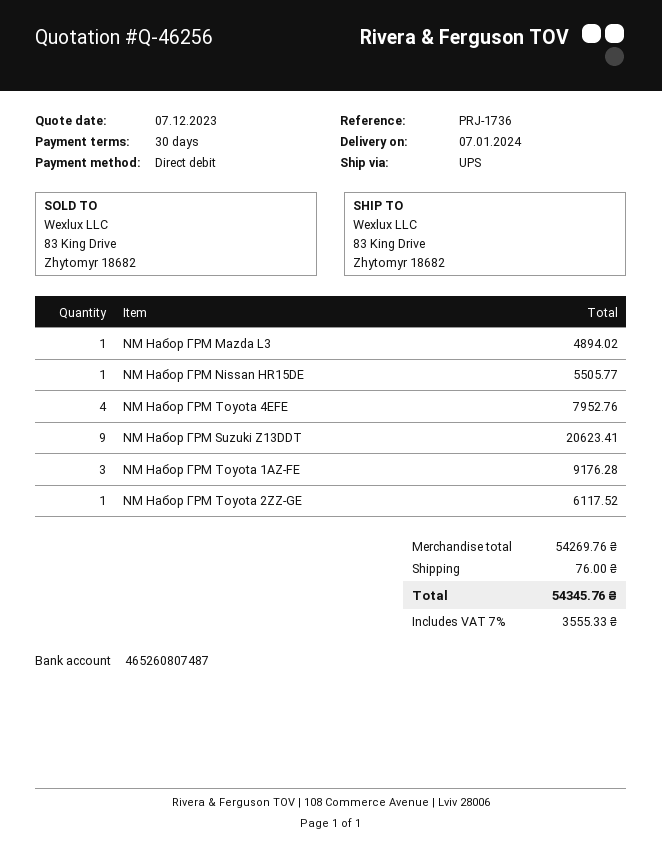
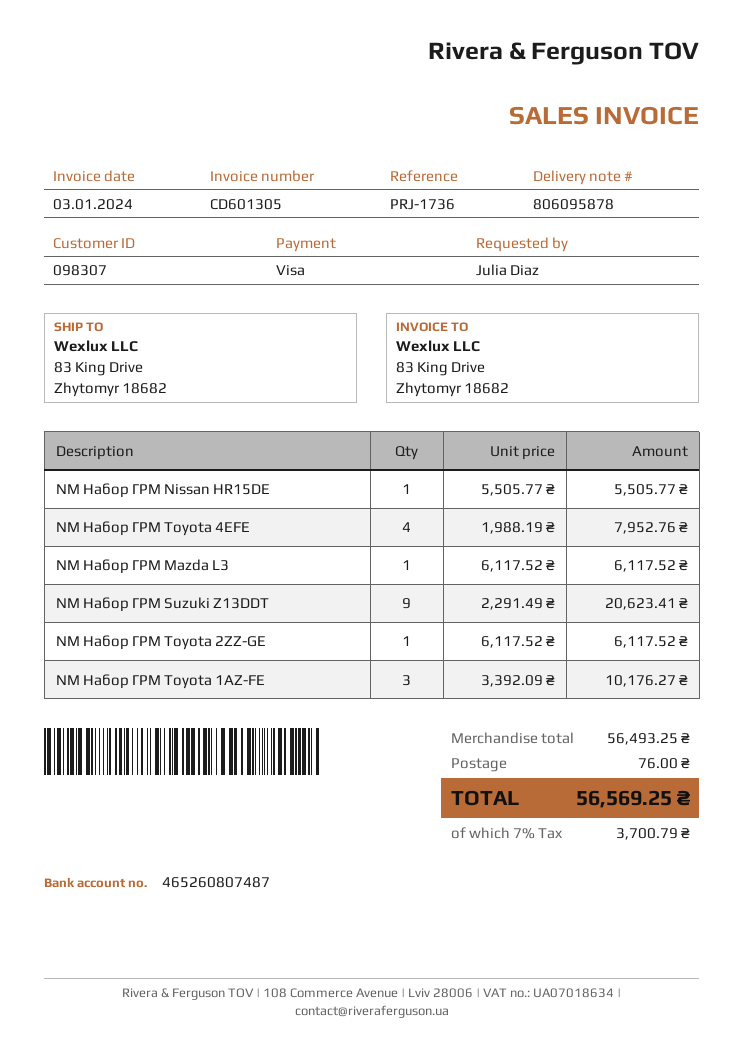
payment method: direct debit -> Visa
NM Набор ГРМ Mazda L3: 1 for 4894.02 -> 1 for 6117.52
NM Набор ГРМ Toyota 1AZ-FE: 3 for 9176.28 -> 3 for 10176.27
subtotal: 54269.76 -> 56493.25
tax: 7% = 3555.33 -> 7% = 3700.79
total: 54345.76 -> 56569.25

